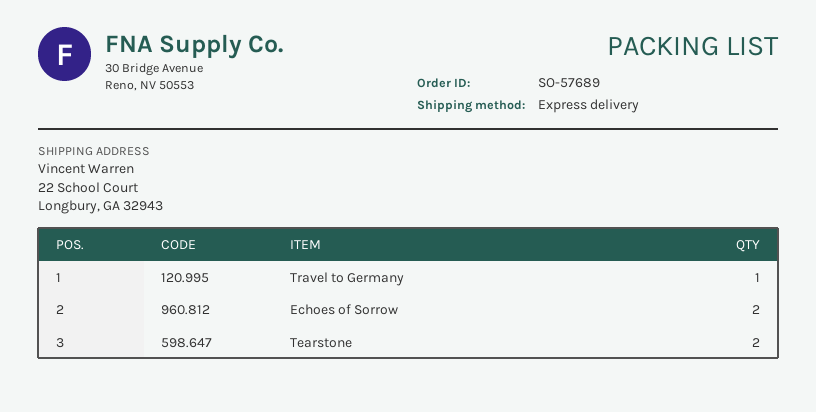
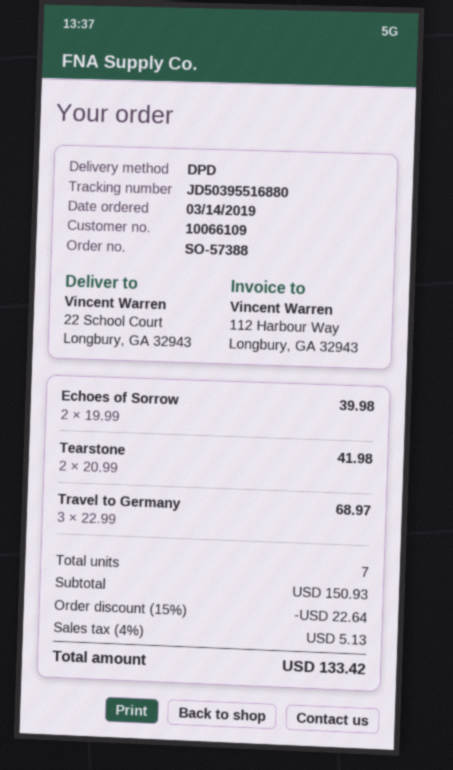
order number: SO-57689 -> SO-57388
shipping method: express -> DPD
Travel to Germany: 1 -> 3

